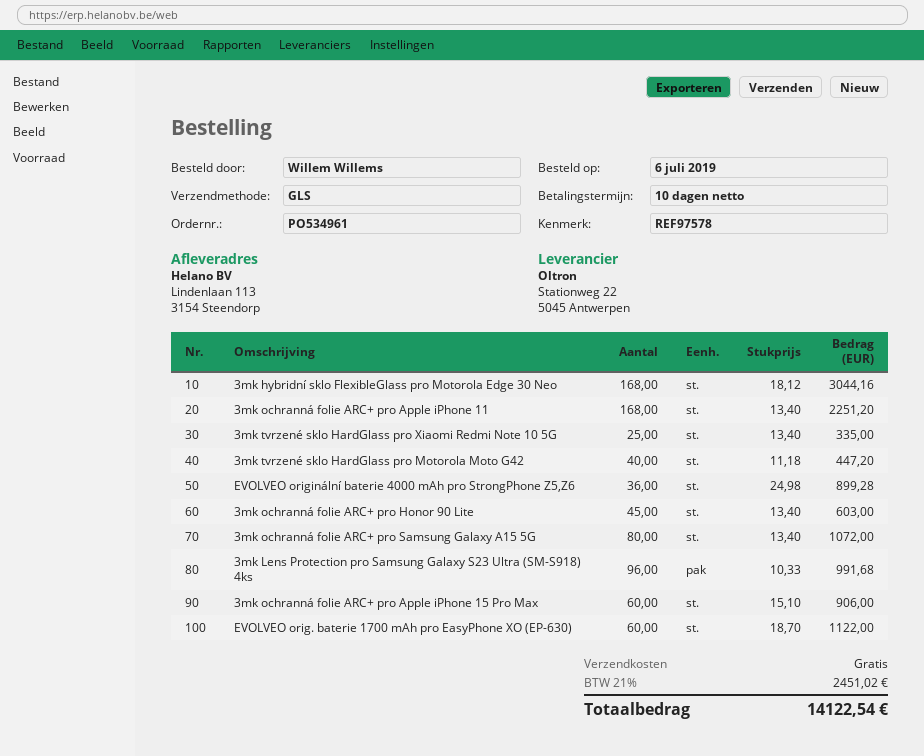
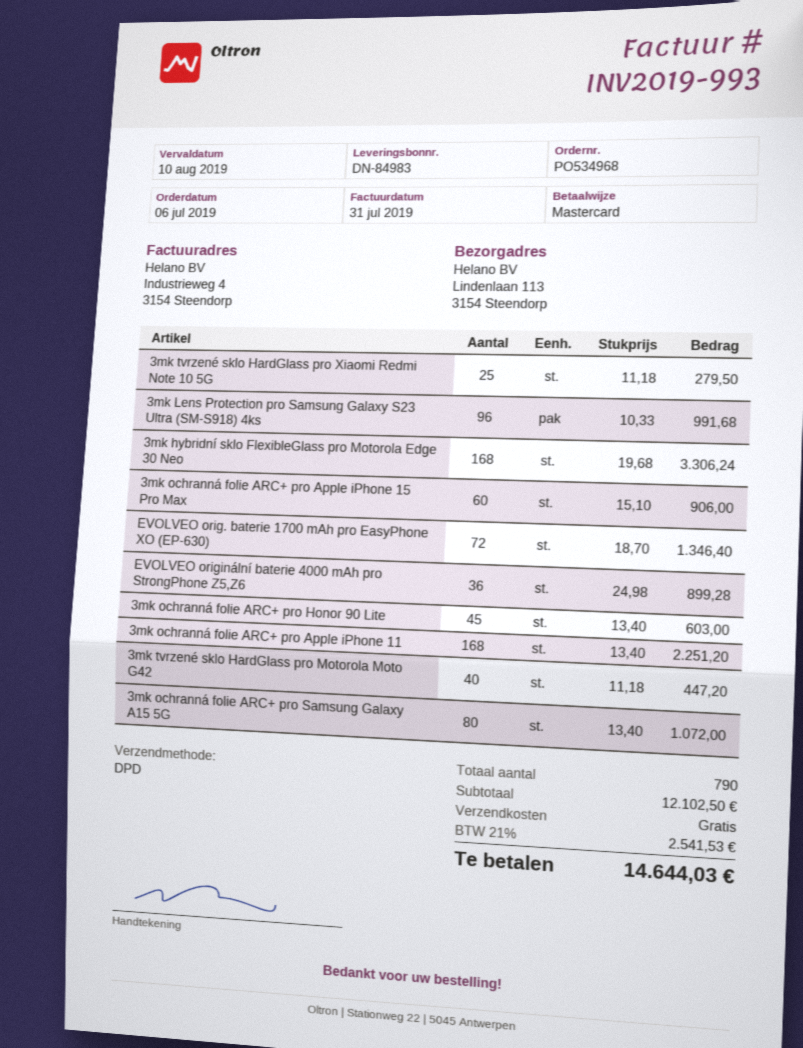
order number: PO534961 -> PO534968
shipping method: GLS -> DPD
3mk hybridní sklo FlexibleGlass pro Motorola Edge 30 Neo: 168 x 18.12 = 3044.16 -> 168 x 19.68 = 3306.24
3mk tvrzené sklo HardGlass pro Xiaomi Redmi Note 10 5G: 25 x 13.40 = 335.00 -> 25 x 11.18 = 279.50
EVOLVEO orig. baterie 1700 mAh pro EasyPhone XO (EP-630): 60 x 18.70 = 1122.00 -> 72 x 18.70 = 1346.40
tax: 21% = 2451.02 -> 21% = 2541.53
total: 14122.54 -> 14644.03

